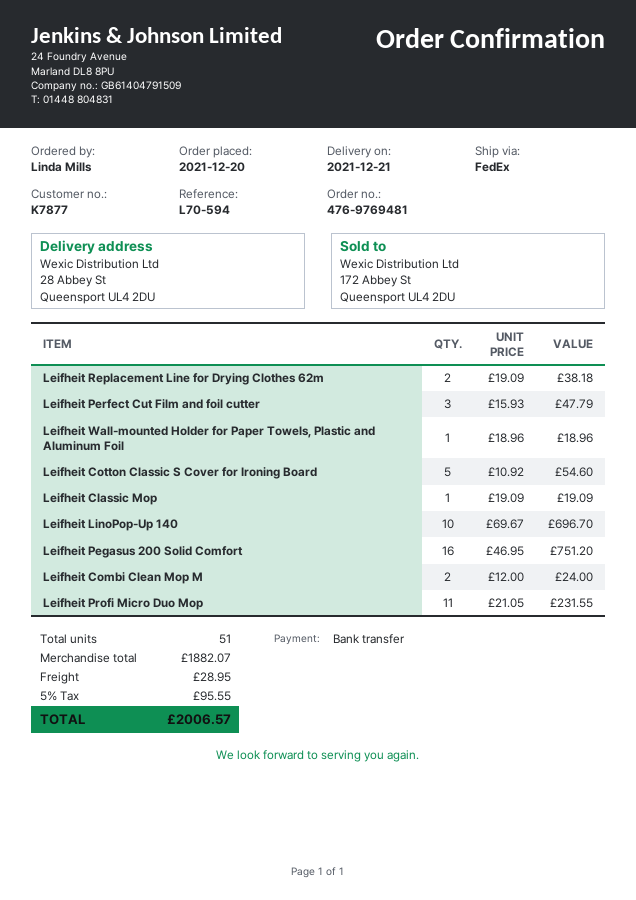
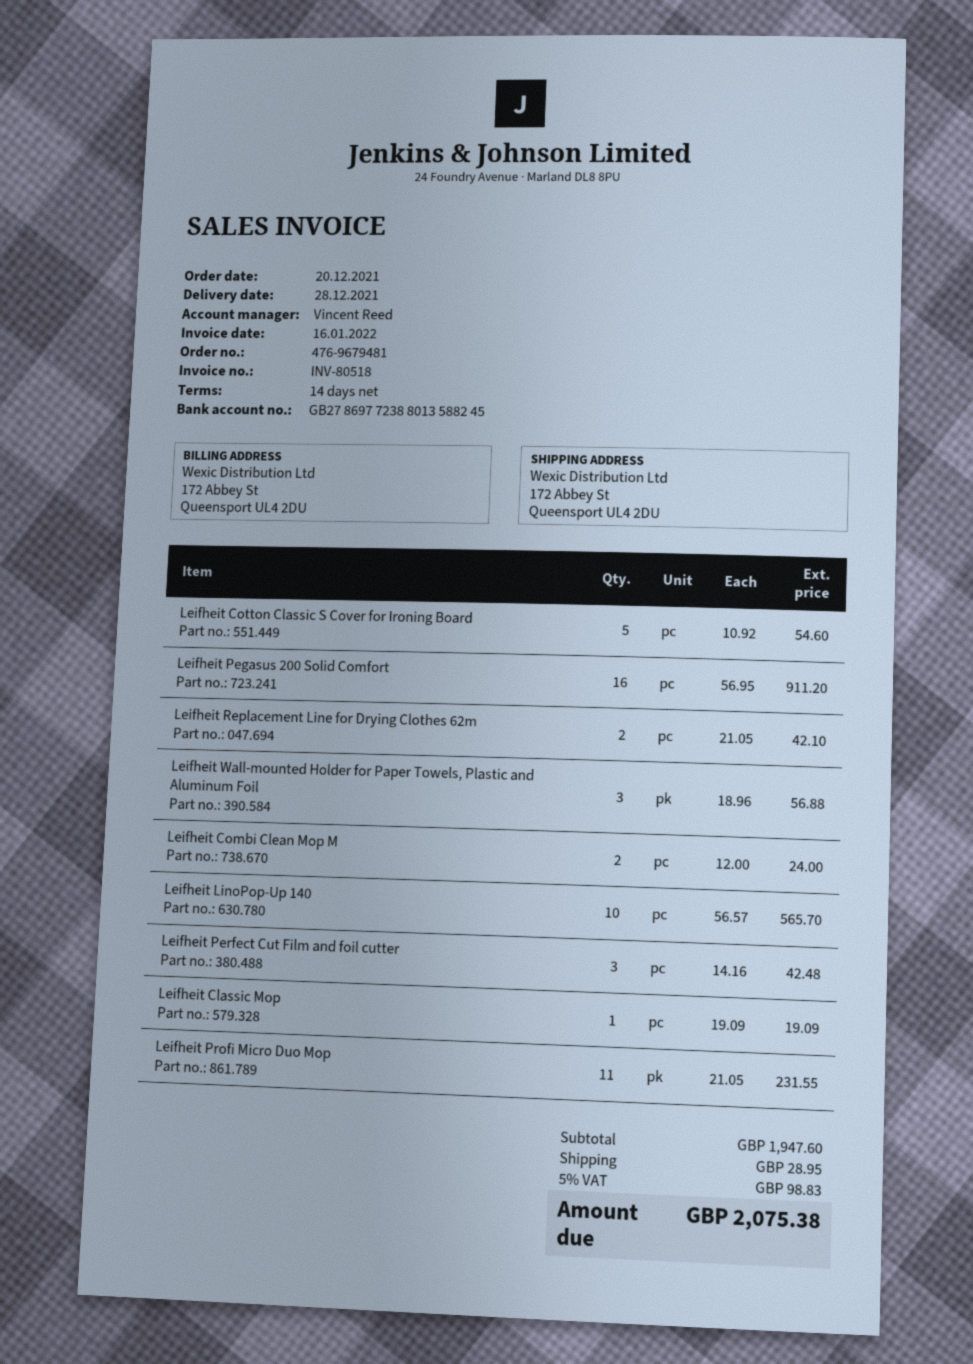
order number: 476-9769481 -> 476-9679481
delivery date: 2021-12-21 -> 2021-12-28
ship to: 28 Abbey St, Queensport UL4 2DU -> 172 Abbey St, Queensport UL4 2DU
Leifheit Replacement Line for Drying Clothes 62m: 2 x 19.09 = 38.18 -> 2 x 21.05 = 42.10
Leifheit Perfect Cut Film and foil cutter: 3 x 15.93 = 47.79 -> 3 x 14.16 = 42.48
Leifheit Wall-mounted Holder for Paper Towels, Plastic and Aluminum Foil: 1 x 18.96 = 18.96 -> 3 x 18.96 = 56.88
Leifheit LinoPop-Up 140: 10 x 69.67 = 696.70 -> 10 x 56.57 = 565.70
Leifheit Pegasus 200 Solid Comfort: 16 x 46.95 = 751.20 -> 16 x 56.95 = 911.20
subtotal: 1882.07 -> 1947.60
tax: 5% = 95.55 -> 5% = 98.83
total: 2006.57 -> 2075.38

